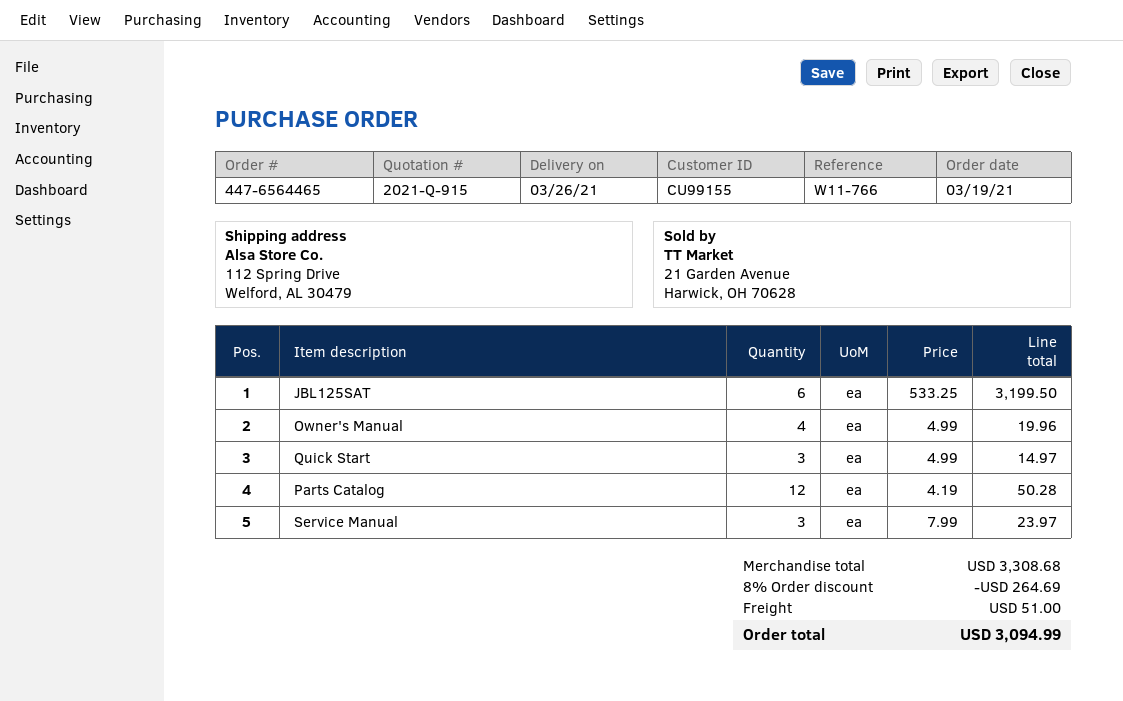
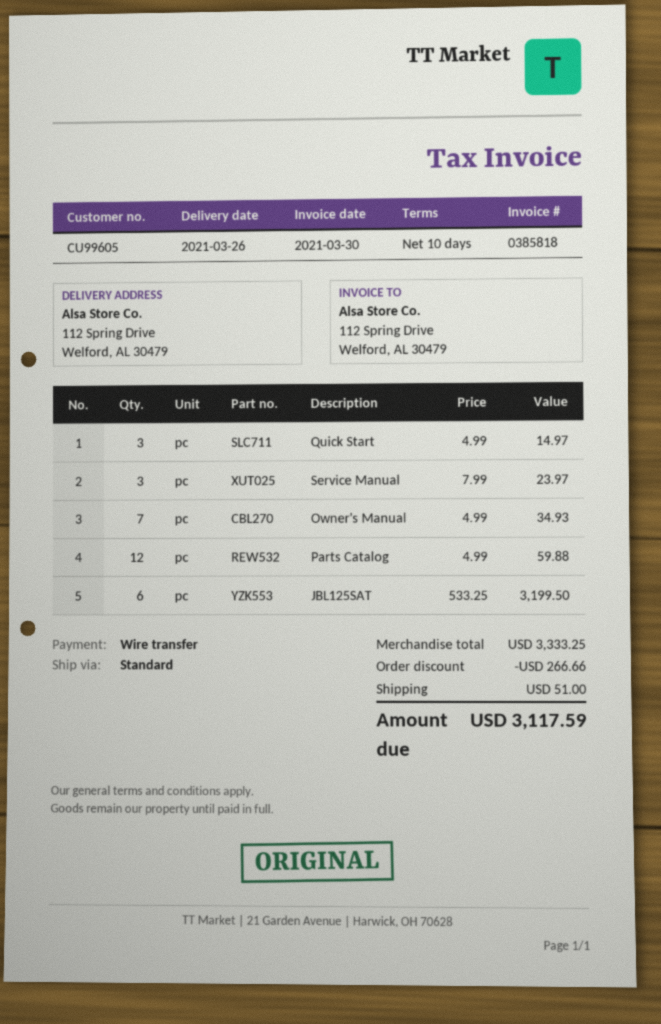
customer number: CU99155 -> CU99605
Owner's Manual: 4 x 4.99 = 19.96 -> 7 x 4.99 = 34.93
Parts Catalog: 12 x 4.19 = 50.28 -> 12 x 4.99 = 59.88
subtotal: 3308.68 -> 3333.25
discount: 264.69 -> 266.66
total: 3094.99 -> 3117.59

